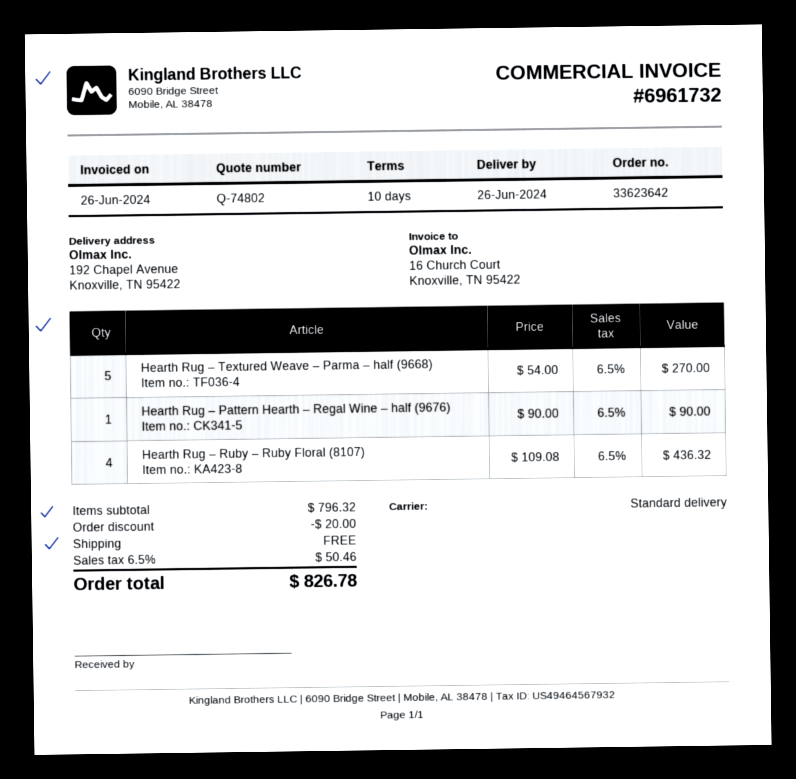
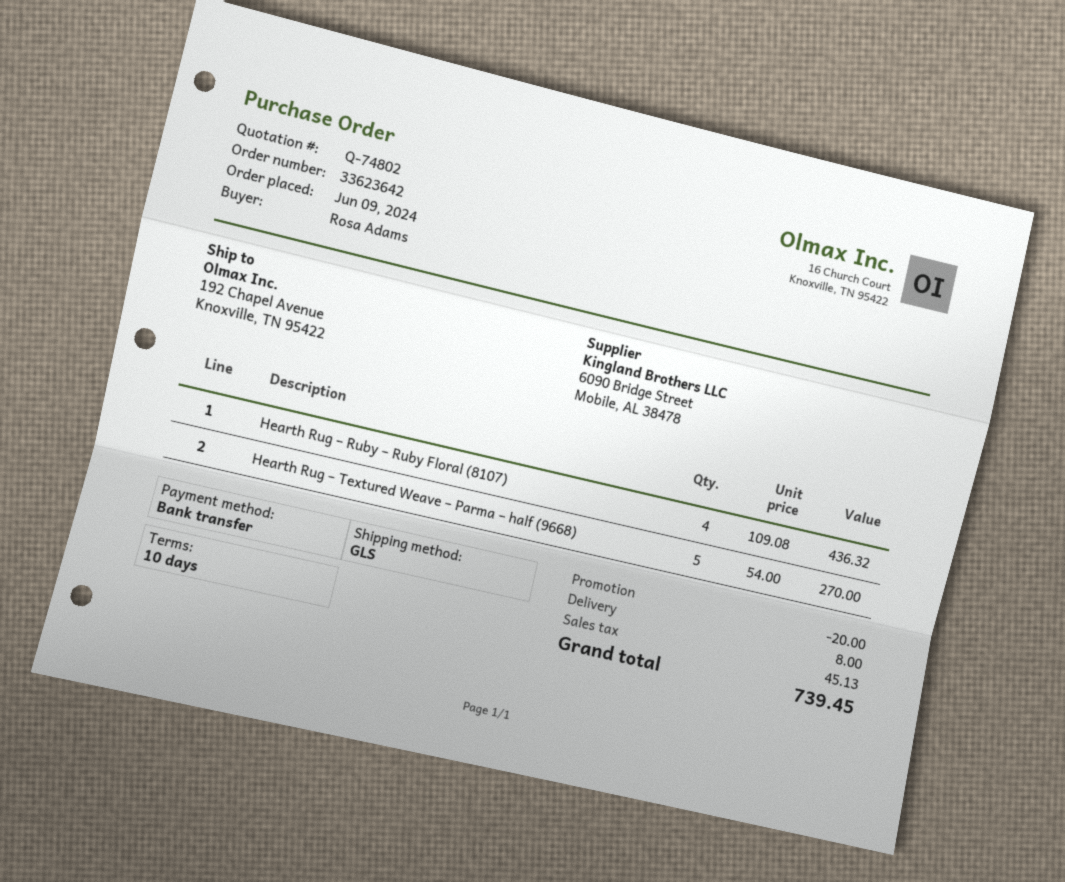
shipping method: standard -> GLS
Hearth Rug – Pattern Hearth – Regal Wine – half (9676): 1 x 90.00 = 90.00 -> none
shipping: 0.00 -> 8.00
tax: 50.46 -> 45.13
total: 826.78 -> 739.45

